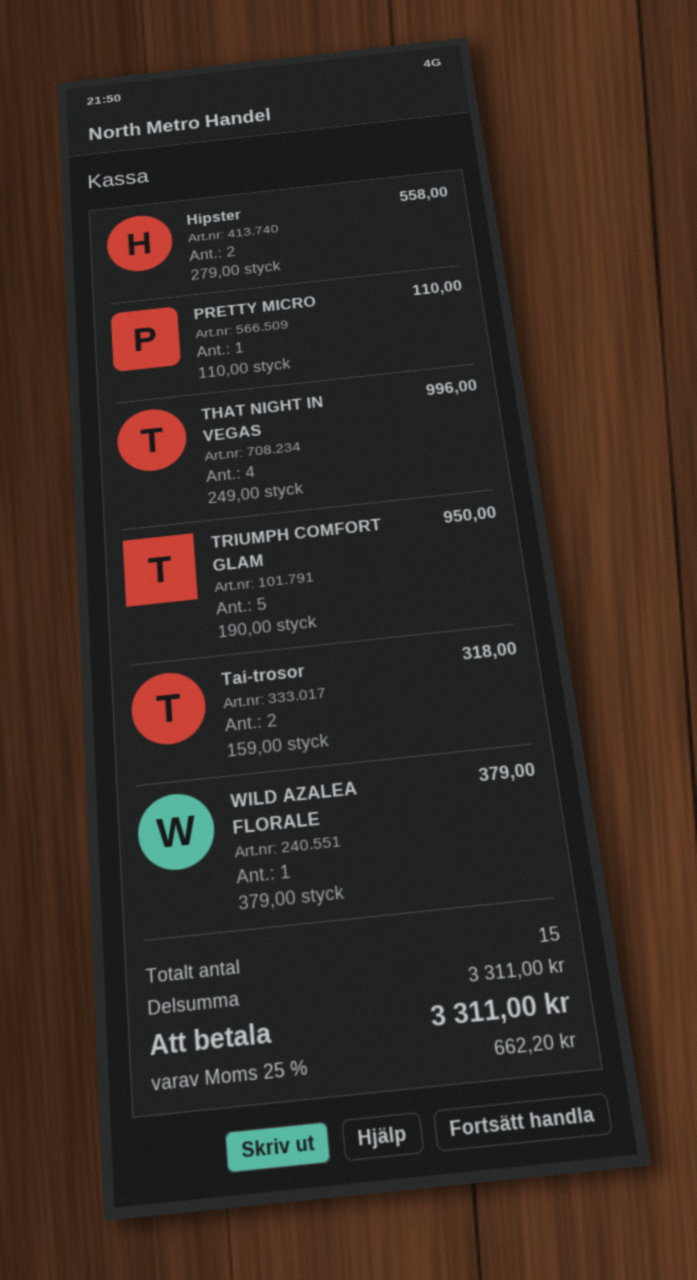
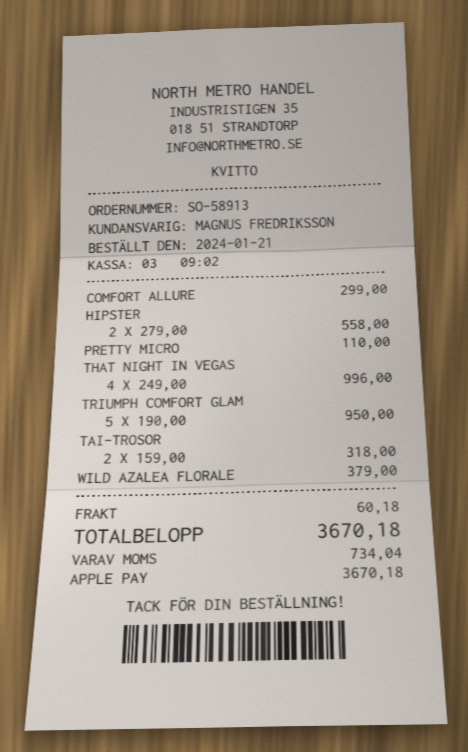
COMFORT ALLURE: none -> 1 x 299.00 = 299.00
shipping: none -> 60.18
tax: 662.20 -> 734.04
total: 3311.00 -> 3670.18

